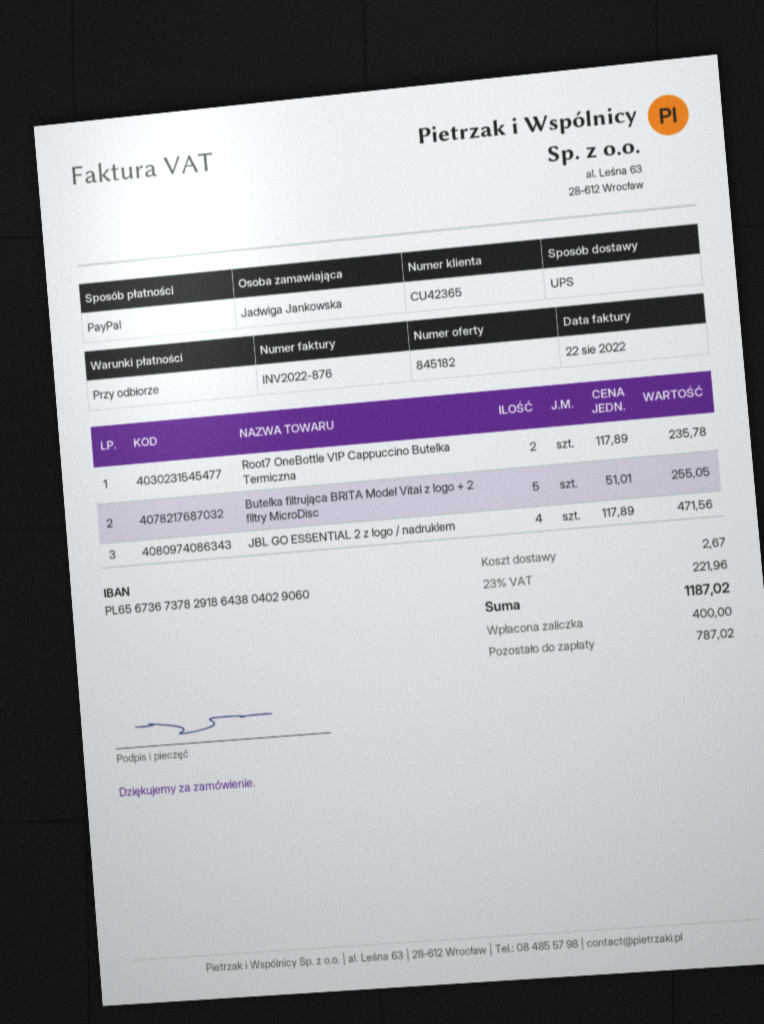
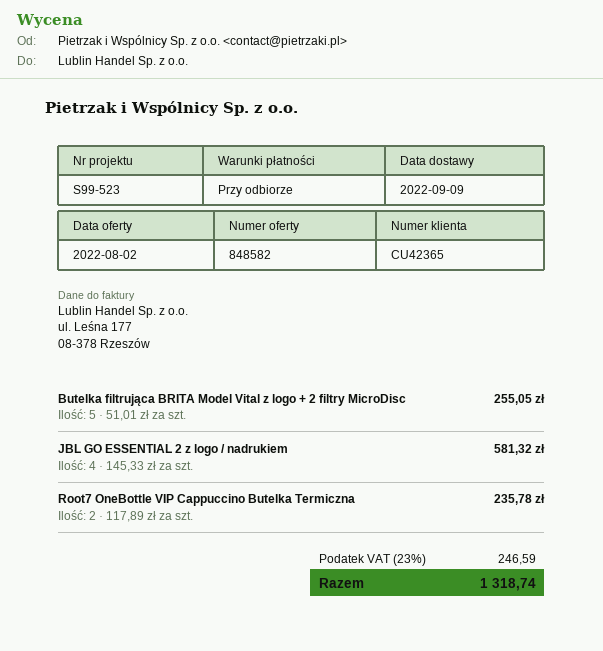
quote number: 845182 -> 848582
JBL GO ESSENTIAL 2 z logo / nadrukiem: 4 x 117.89 = 471.56 -> 4 x 145.33 = 581.32
shipping: 2.67 -> none
tax: 23% = 221.96 -> 23% = 246.59
total: 1187.02 -> 1318.74

